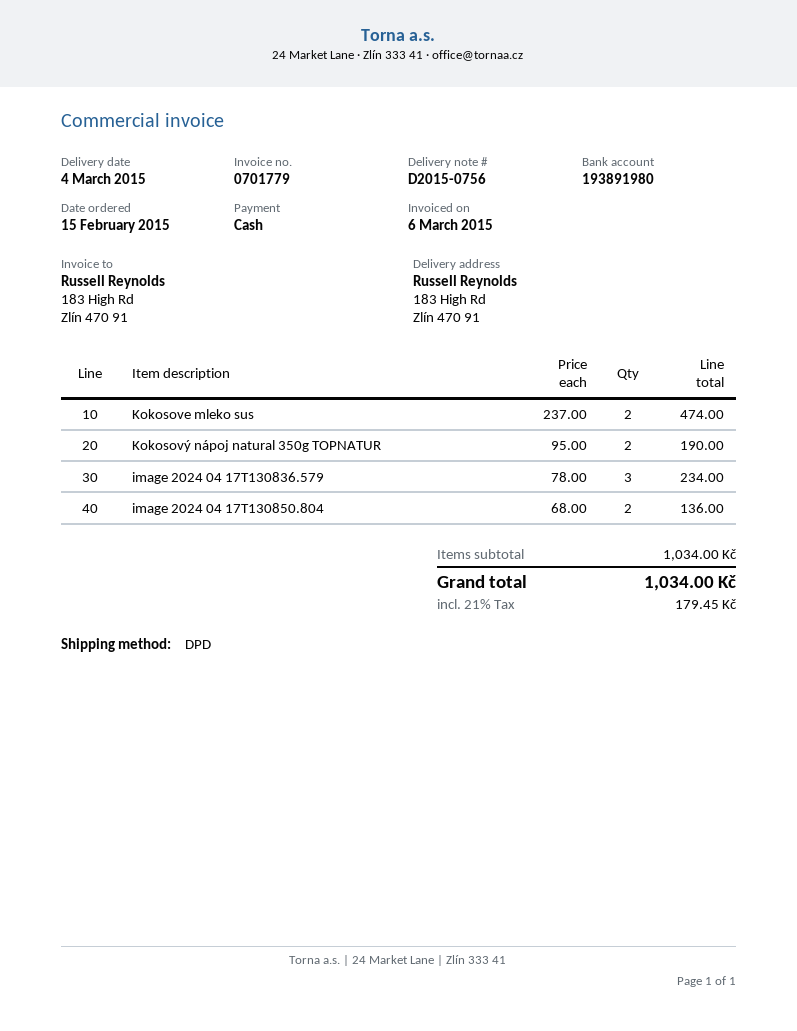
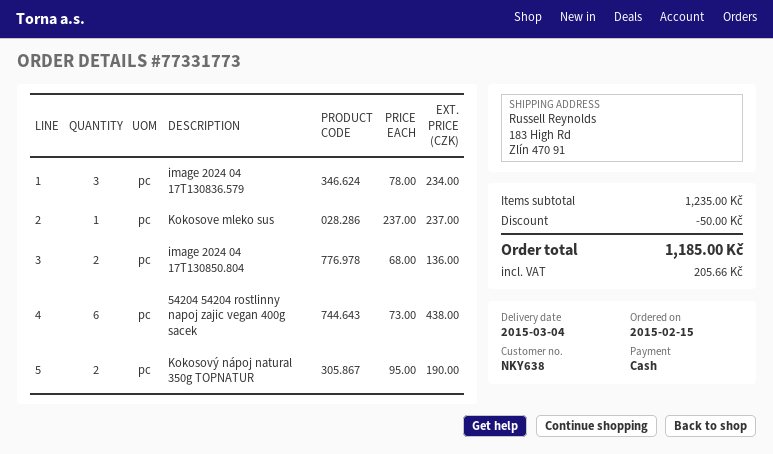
Kokosove mleko sus: 2 x 237.00 = 474.00 -> 1 x 237.00 = 237.00
54204 54204 rostlinny napoj zajic vegan 400g sacek: none -> 6 x 73.00 = 438.00
subtotal: 1034.00 -> 1235.00
discount: none -> 50.00
tax: 179.45 -> 205.66
total: 1034.00 -> 1185.00

